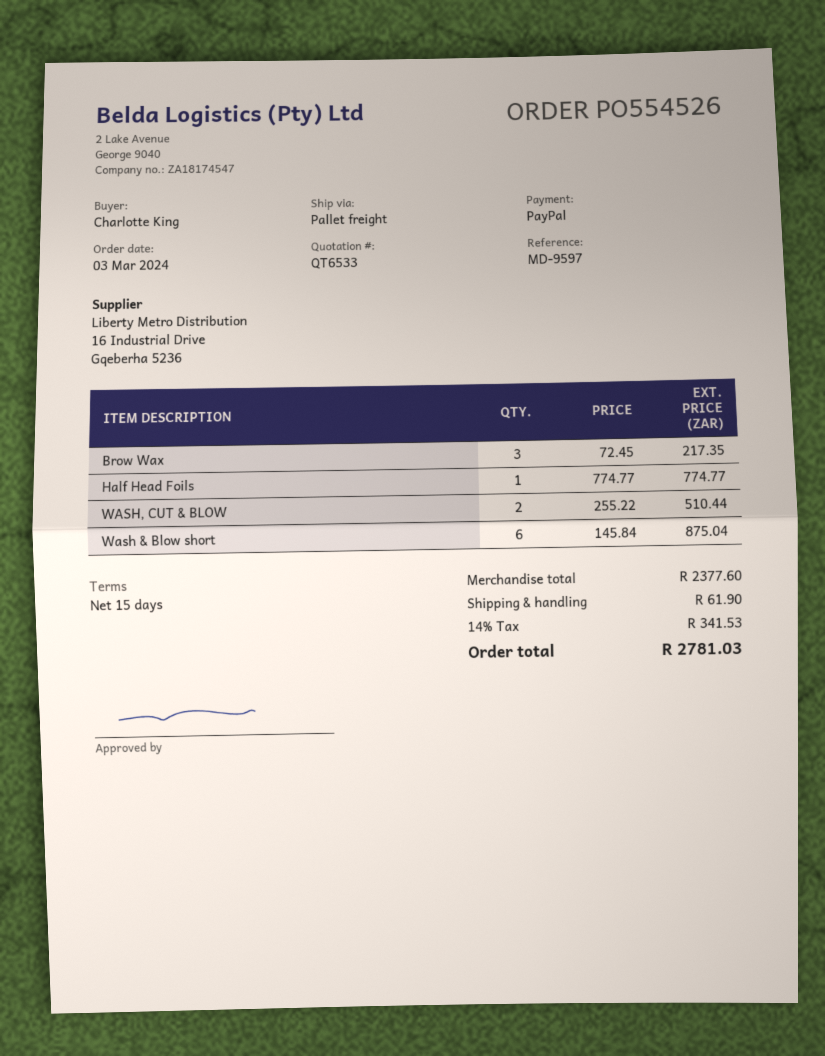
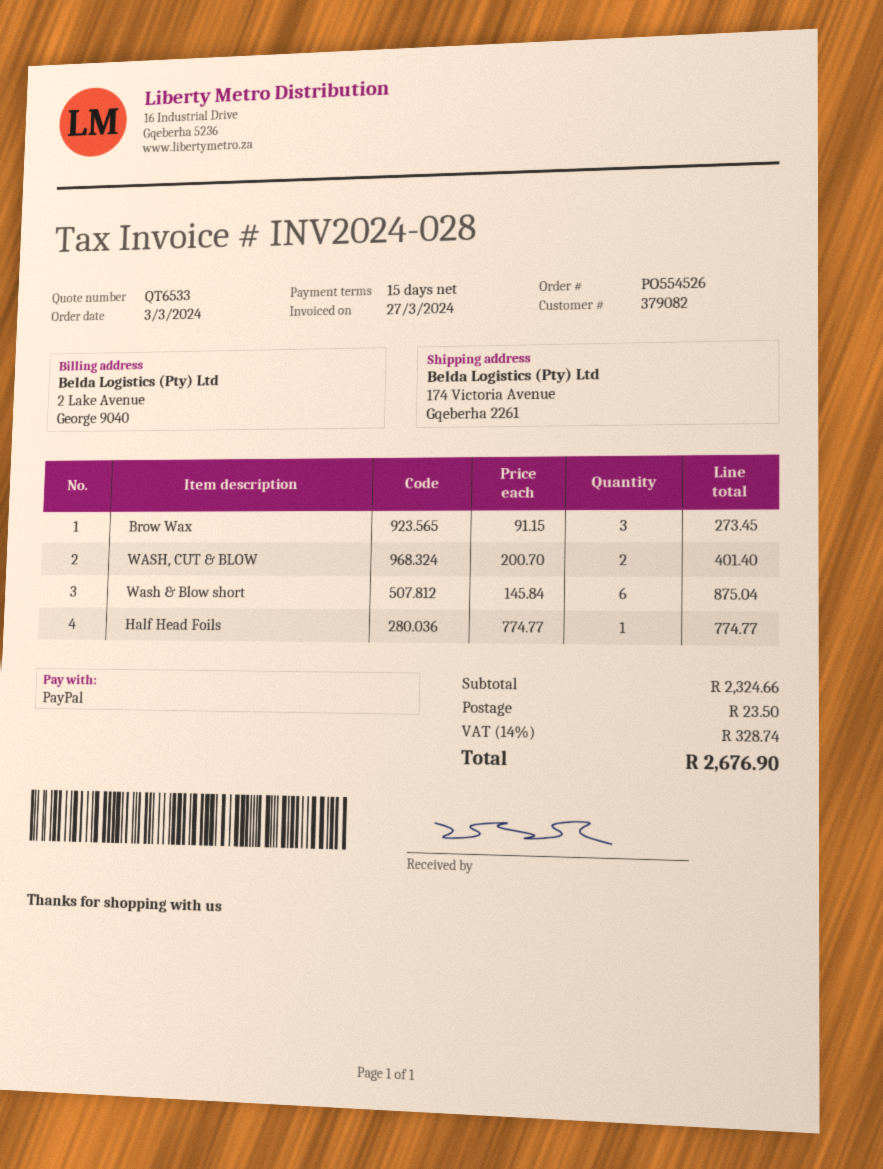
Brow Wax: 3 x 72.45 = 217.35 -> 3 x 91.15 = 273.45
WASH, CUT & BLOW: 2 x 255.22 = 510.44 -> 2 x 200.70 = 401.40
subtotal: 2377.60 -> 2324.66
shipping: 61.90 -> 23.50
tax: 14% = 341.53 -> 14% = 328.74
total: 2781.03 -> 2676.90

